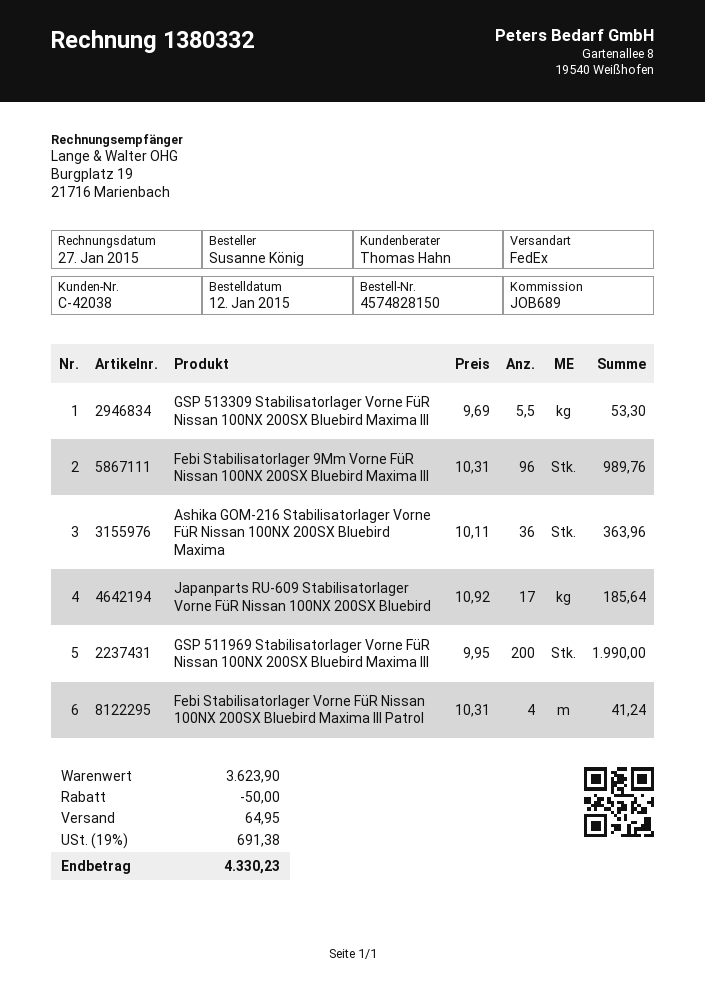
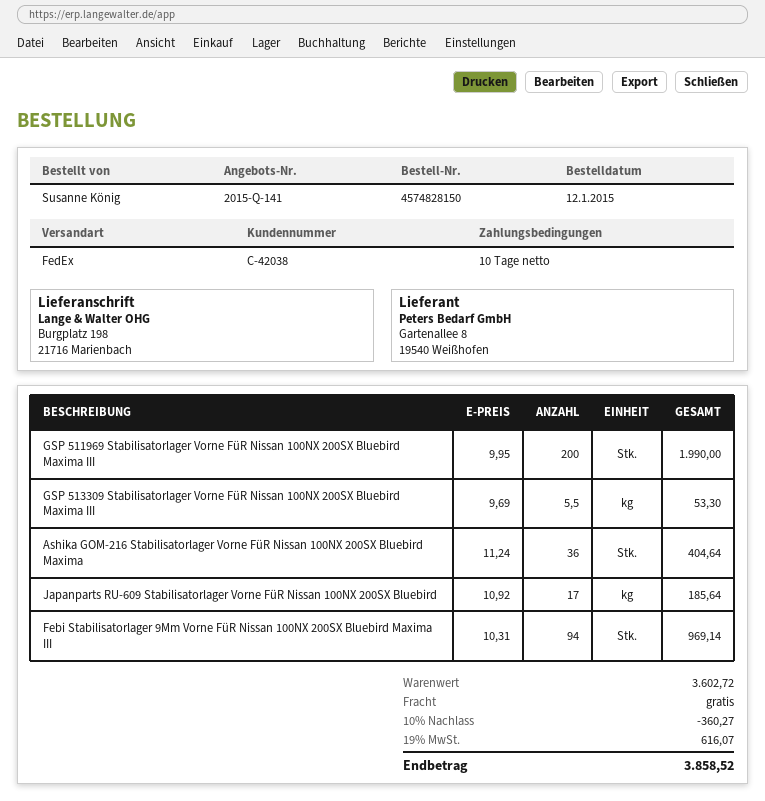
Febi Stabilisatorlager 9Mm Vorne FüR Nissan 100NX 200SX Bluebird Maxima III: 96 x 10.31 = 989.76 -> 94 x 10.31 = 969.14
Ashika GOM-216 Stabilisatorlager Vorne FüR Nissan 100NX 200SX Bluebird Maxima: 36 x 10.11 = 363.96 -> 36 x 11.24 = 404.64
Febi Stabilisatorlager Vorne FüR Nissan 100NX 200SX Bluebird Maxima III Patrol: 4 x 10.31 = 41.24 -> none
subtotal: 3623.90 -> 3602.72
discount: 50.00 -> 360.27
shipping: 64.95 -> 0.00
tax: 19% = 691.38 -> 19% = 616.07
total: 4330.23 -> 3858.52

